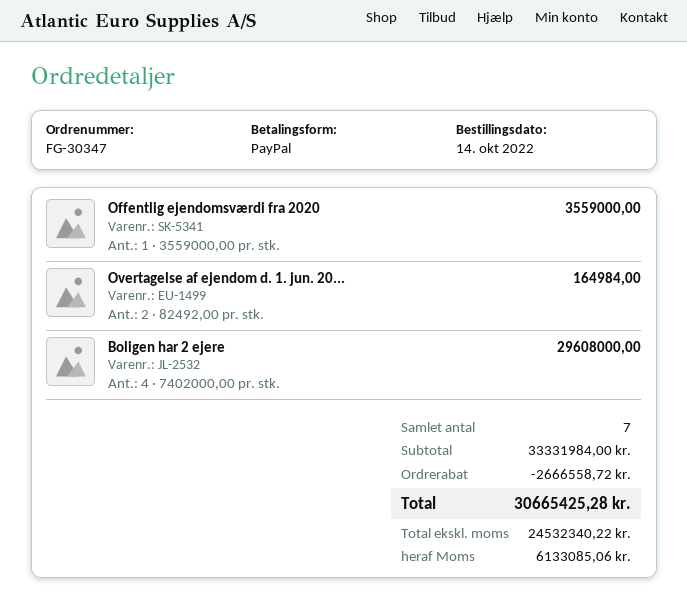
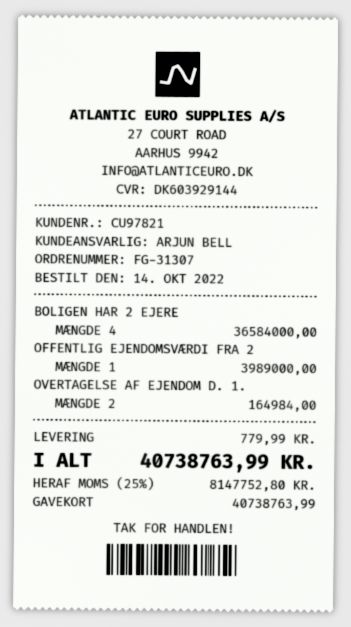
order number: FG-30347 -> FG-31307
payment method: PayPal -> gift card
Offentlig ejendomsværdi fra 2020: 1 for 3559000.00 -> 1 for 3989000.00
Boligen har 2 ejere: 4 for 29608000.00 -> 4 for 36584000.00
discount: 2666558.72 -> none
shipping: none -> 779.99
tax: 6133085.06 -> 8147752.80
total: 30665425.28 -> 40738763.99

